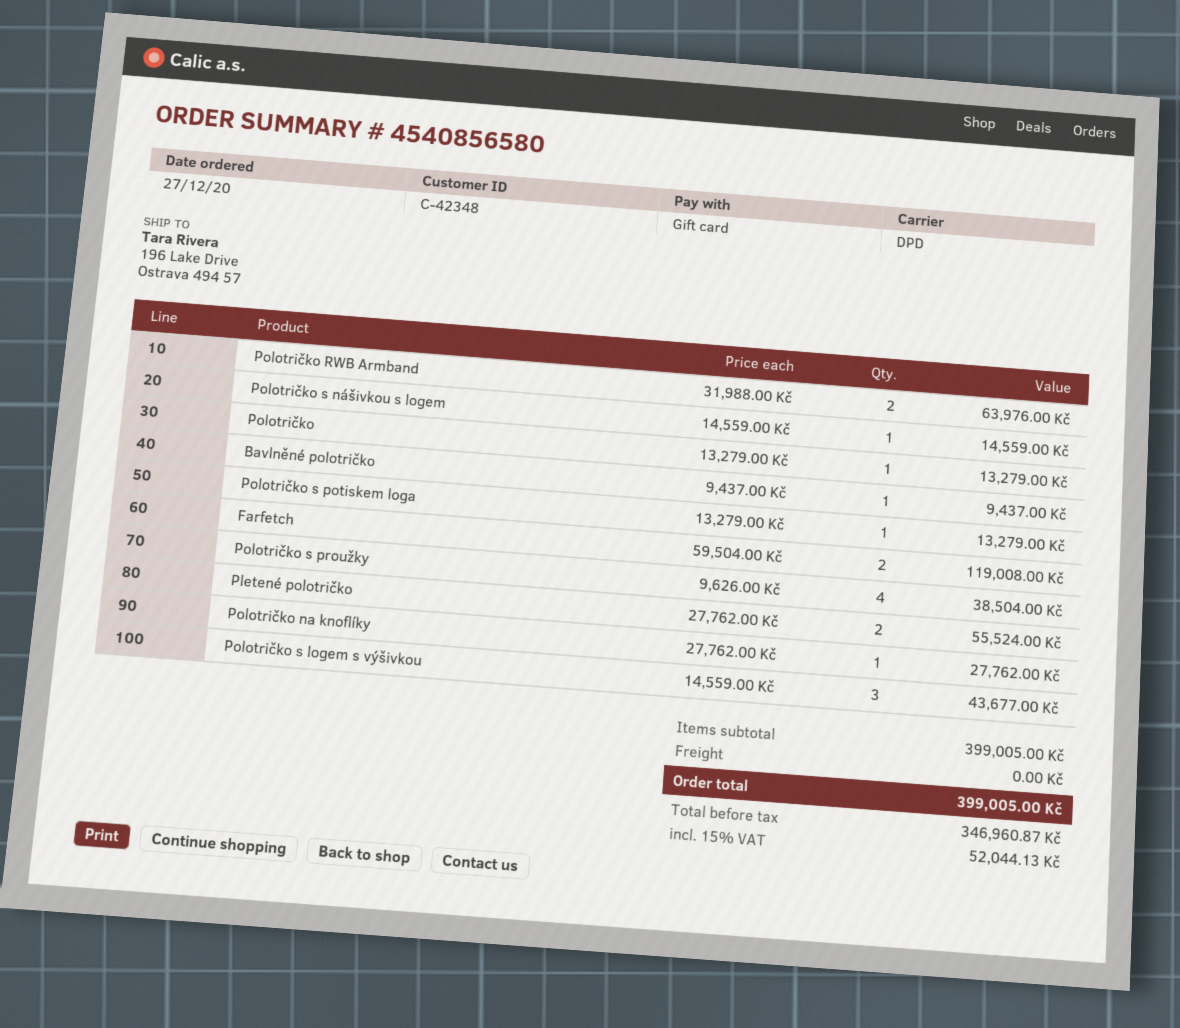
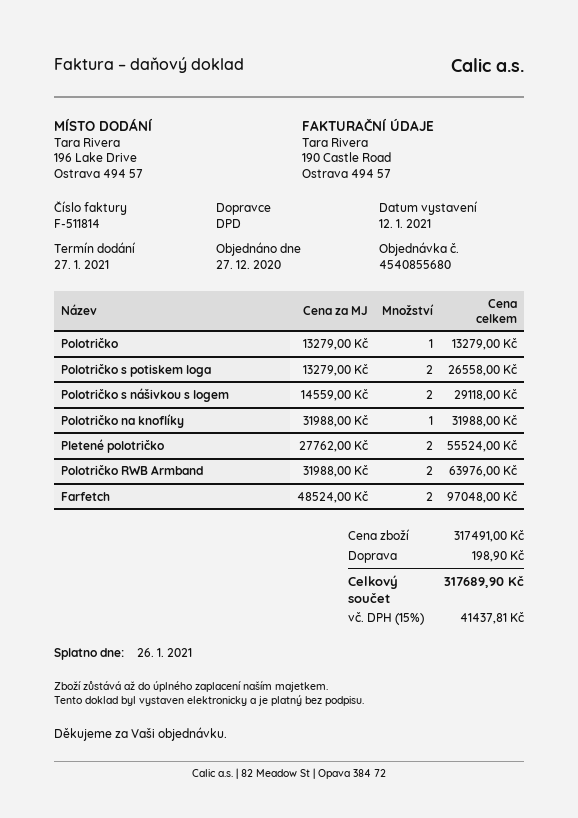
order number: 4540856580 -> 4540855680
Polotričko s nášivkou s logem: 1 x 14559.00 = 14559.00 -> 2 x 14559.00 = 29118.00
Bavlněné polotričko: 1 x 9437.00 = 9437.00 -> none
Polotričko s potiskem loga: 1 x 13279.00 = 13279.00 -> 2 x 13279.00 = 26558.00
Farfetch: 2 x 59504.00 = 119008.00 -> 2 x 48524.00 = 97048.00
Polotričko s proužky: 4 x 9626.00 = 38504.00 -> none
Polotričko na knoflíky: 1 x 27762.00 = 27762.00 -> 1 x 31988.00 = 31988.00
Polotričko s logem s výšivkou: 3 x 14559.00 = 43677.00 -> none
subtotal: 399005.00 -> 317491.00
shipping: 0.00 -> 198.90
tax: 15% = 52044.13 -> 15% = 41437.81
total: 399005.00 -> 317689.90

